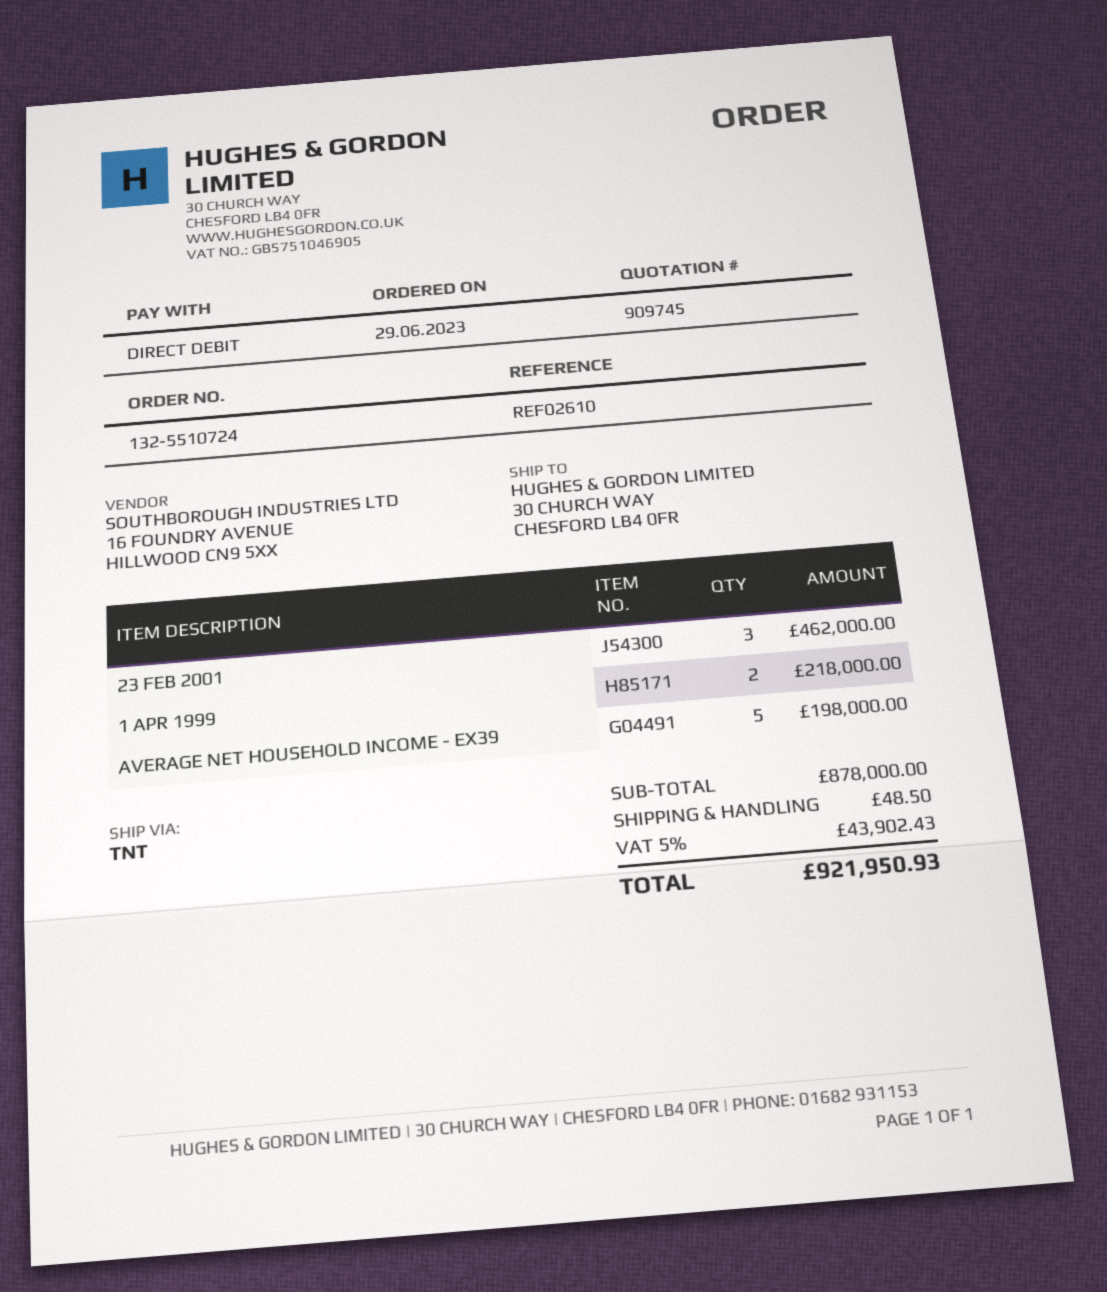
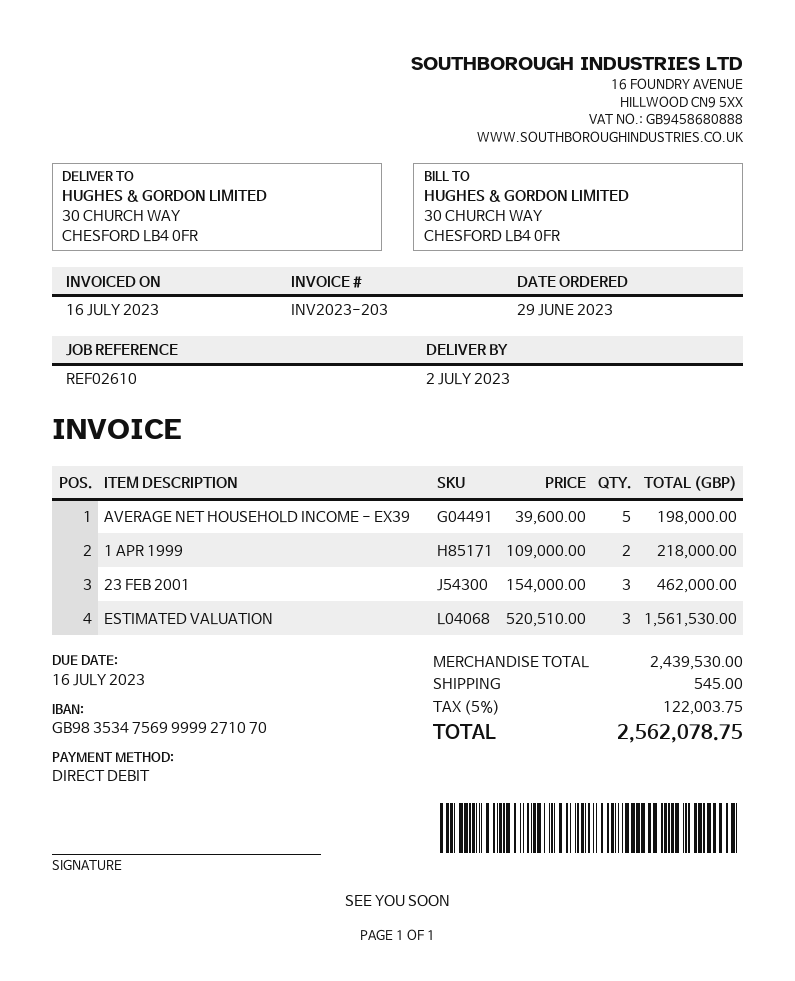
ESTIMATED VALUATION: none -> 3 for 1561530.00
subtotal: 878000.00 -> 2439530.00
shipping: 48.50 -> 545.00
tax: 5% = 43902.43 -> 5% = 122003.75
total: 921950.93 -> 2562078.75

